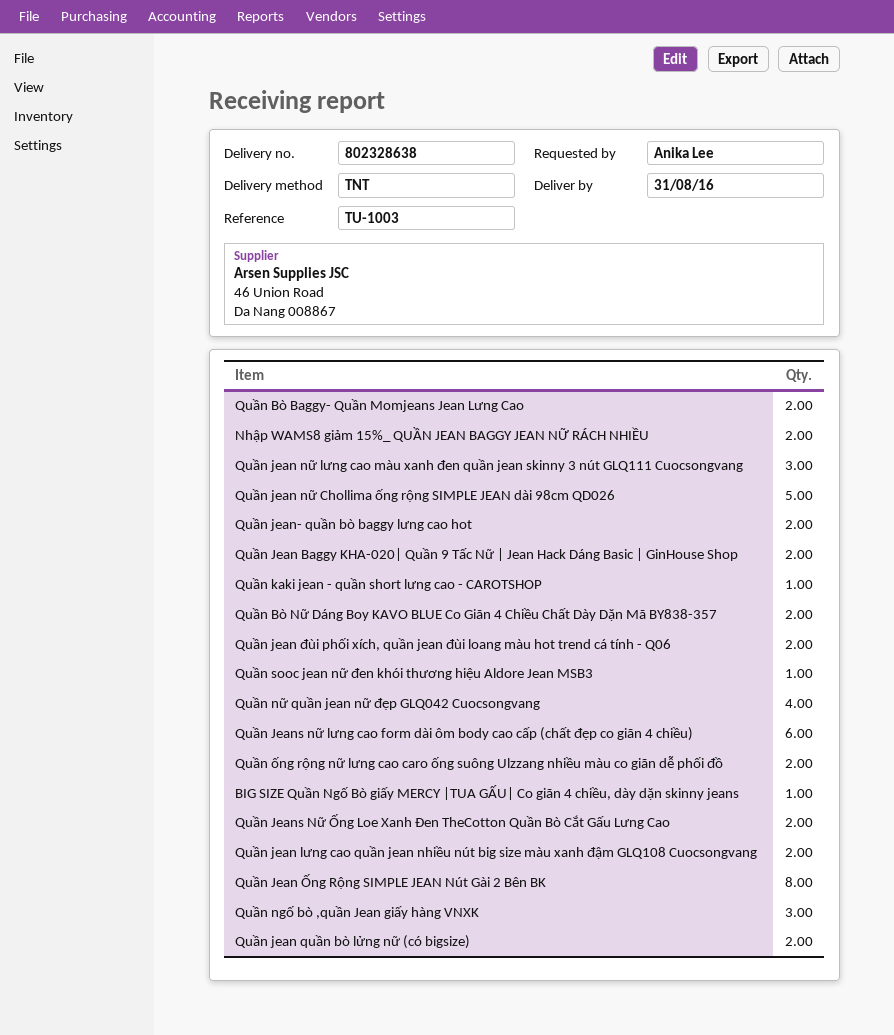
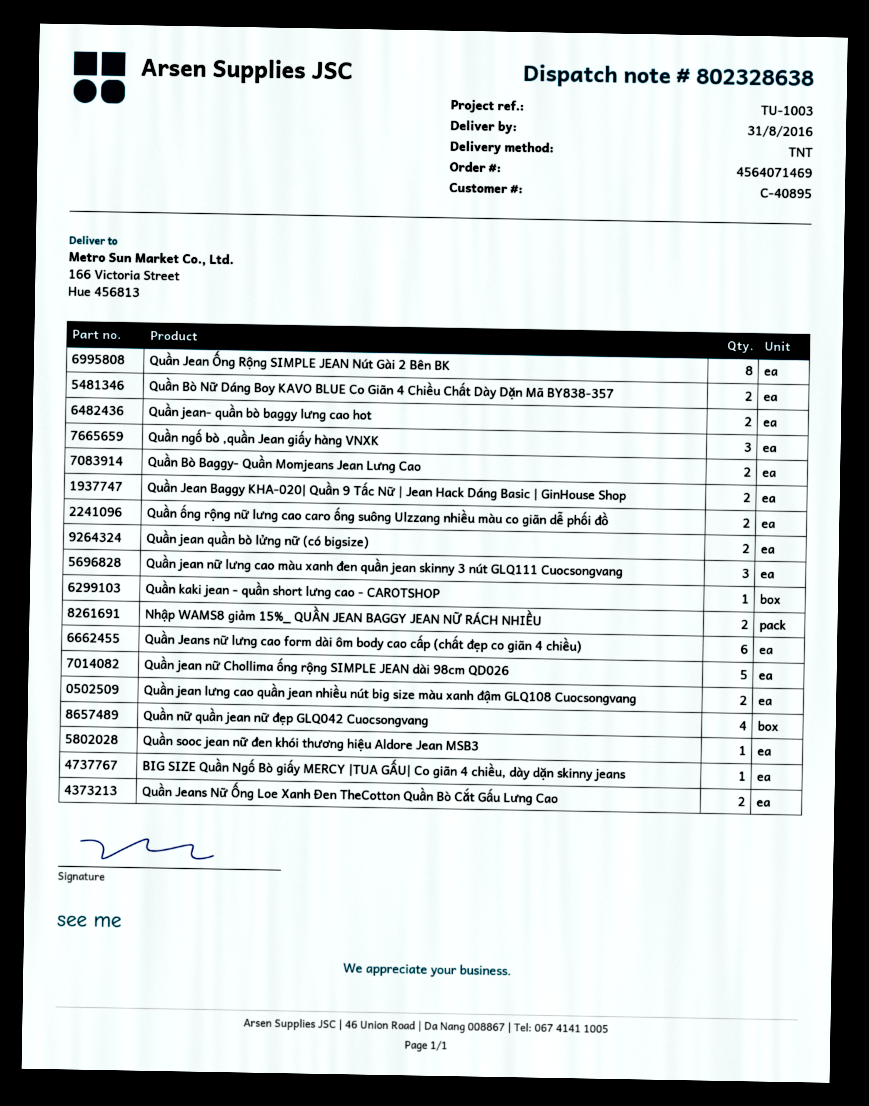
Quần jean đùi phối xích, quần jean đùi loang màu hot trend cá tính - Q06: 2 -> none

